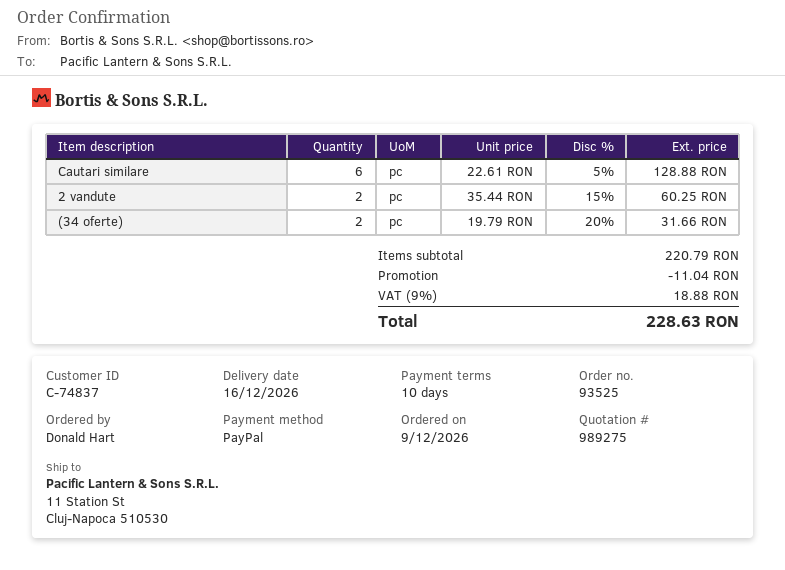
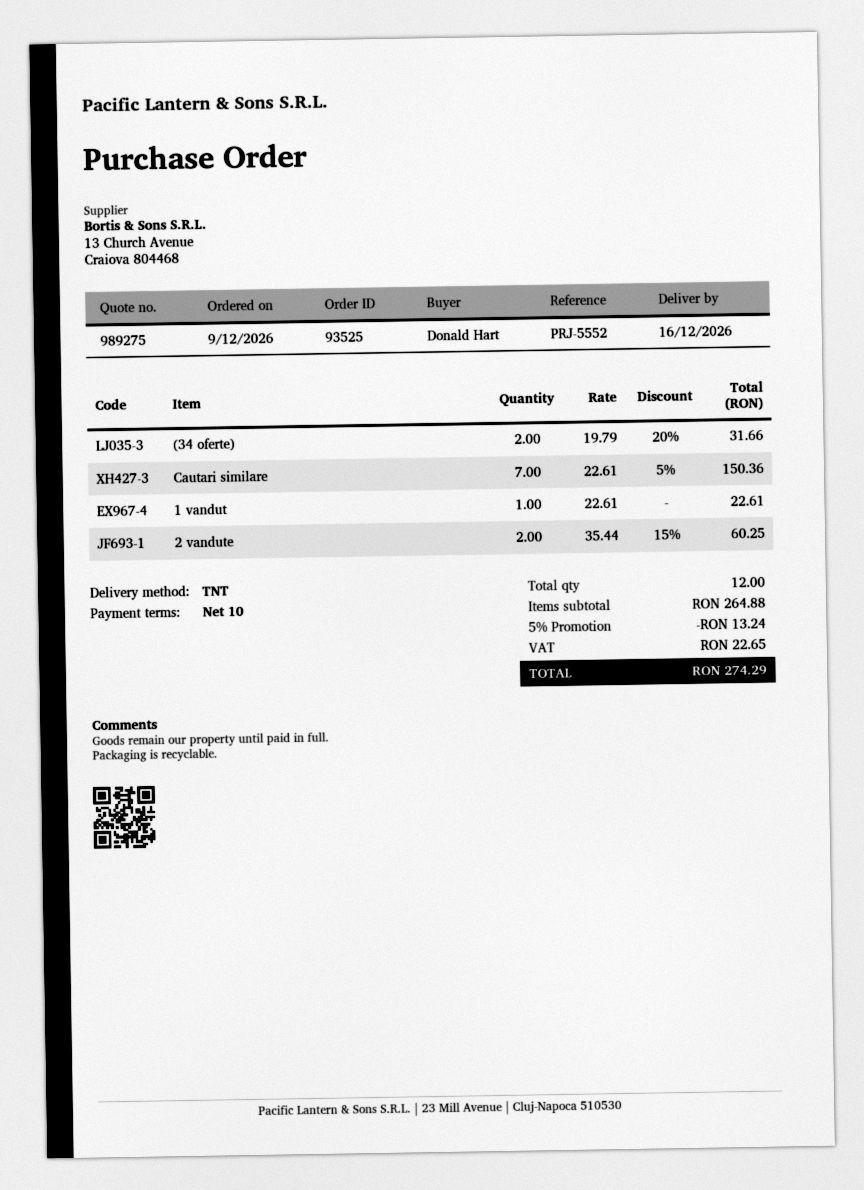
Cautari similare: 6 x 22.61 - 5% = 128.88 -> 7 x 22.61 - 5% = 150.36
1 vandut: none -> 1 x 22.61 = 22.61
subtotal: 220.79 -> 264.88
discount: 11.04 -> 13.24
tax: 18.88 -> 22.65
total: 228.63 -> 274.29

